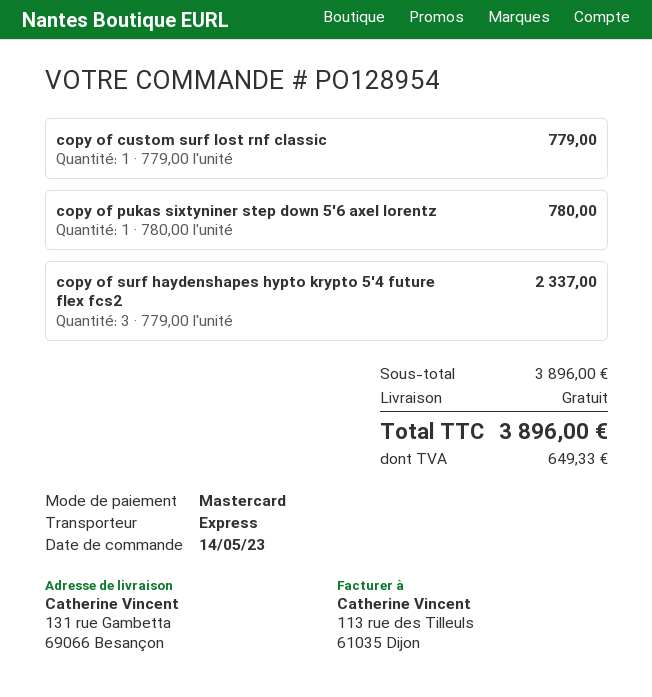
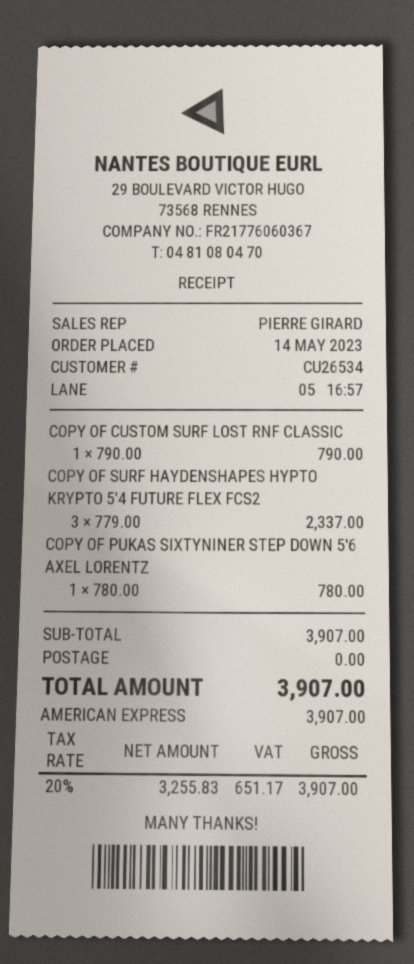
payment method: Mastercard -> American Express
copy of custom surf lost rnf classic: 1 x 779.00 = 779.00 -> 1 x 790.00 = 790.00
subtotal: 3896.00 -> 3907.00
tax: 649.33 -> 651.17
total: 3896.00 -> 3907.00

